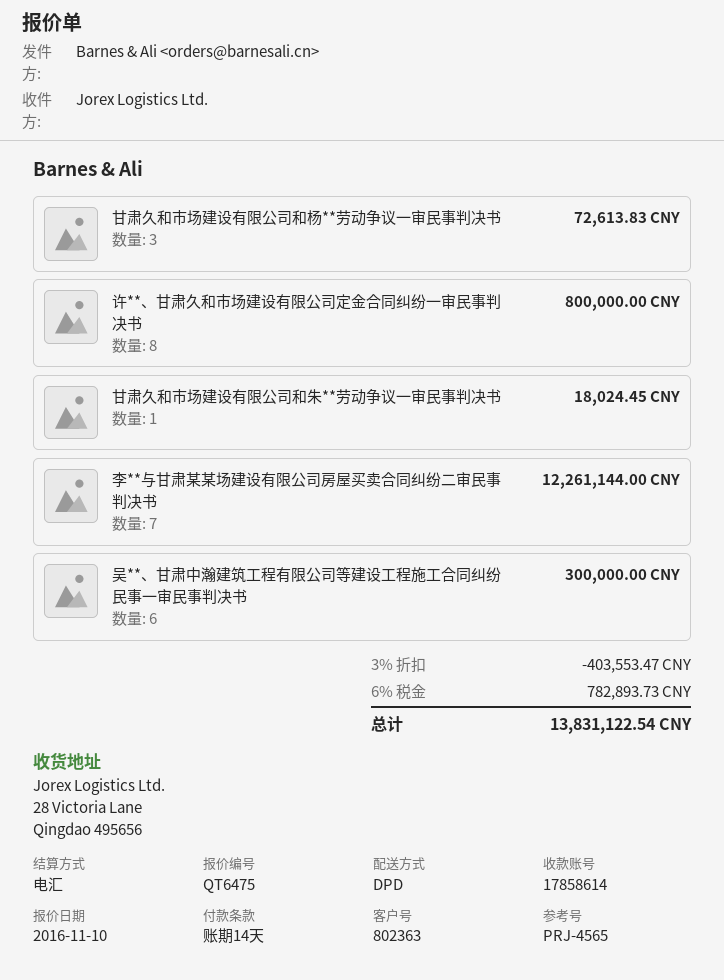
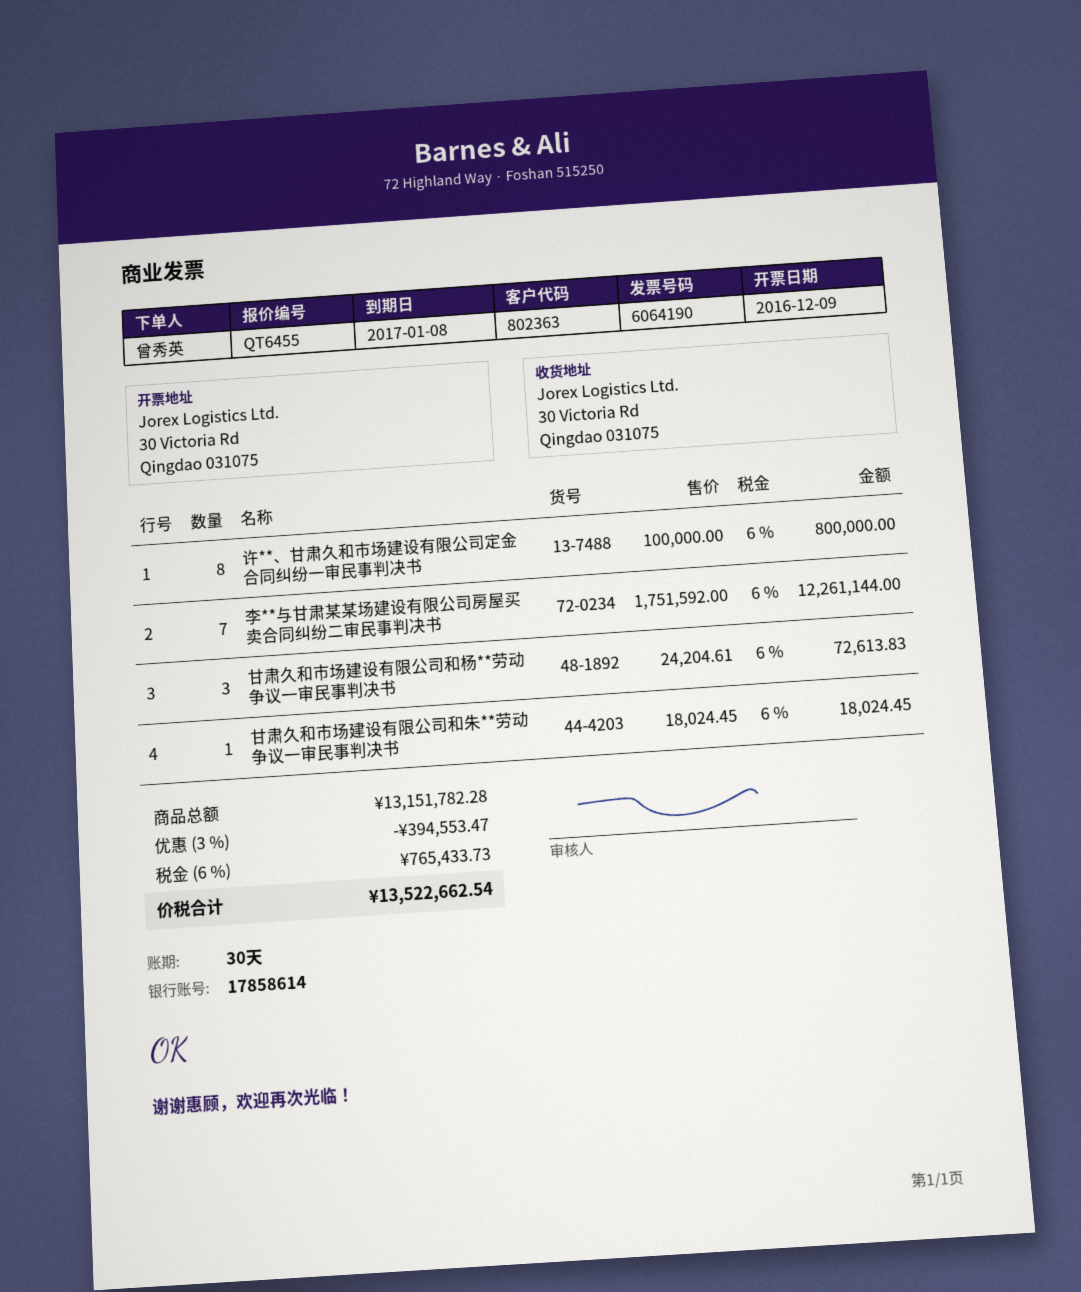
quote number: QT6475 -> QT6455
payment terms: 14 days -> 30 days
ship to: 28 Victoria Lane, Qingdao 495656 -> 30 Victoria Rd, Qingdao 031075
吴**、甘肃中瀚建筑工程有限公司等建设工程施工合同纠纷民事一审民事判决书: 6 for 300000.00 -> none
discount: 3% = 403553.47 -> 3% = 394553.47
tax: 6% = 782893.73 -> 6% = 765433.73
total: 13831122.54 -> 13522662.54

